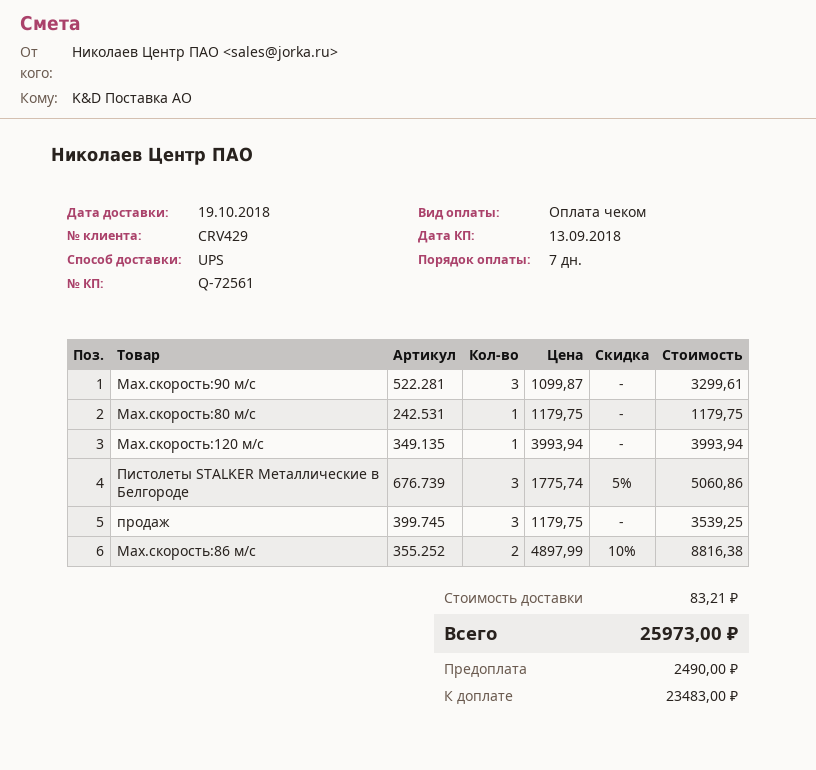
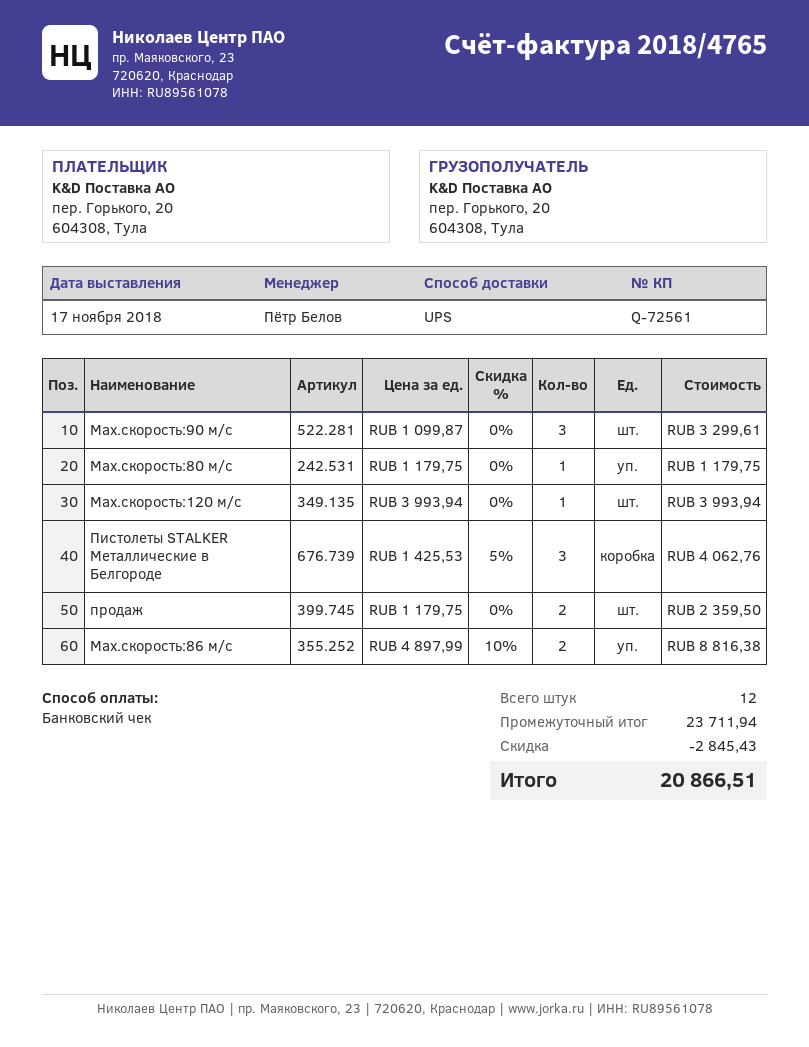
Пистолеты STALKER Металлические в Белгороде: 3 x 1775.74 - 5% = 5060.86 -> 3 x 1425.53 - 5% = 4062.76
продаж: 3 x 1179.75 = 3539.25 -> 2 x 1179.75 = 2359.50
discount: none -> 2845.43
shipping: 83.21 -> none
total: 25973.00 -> 20866.51

